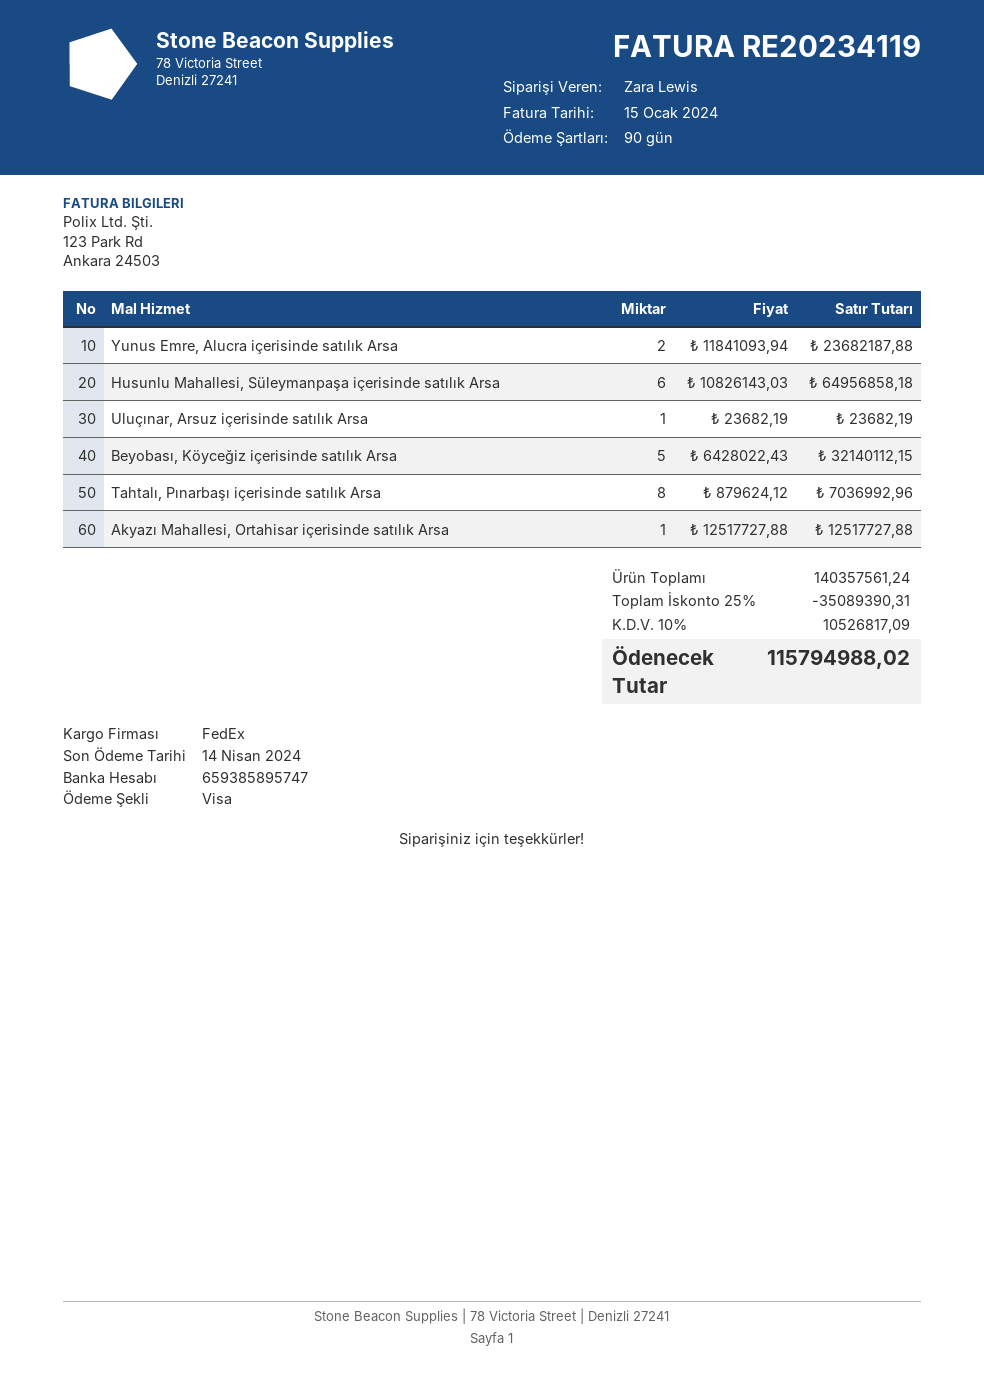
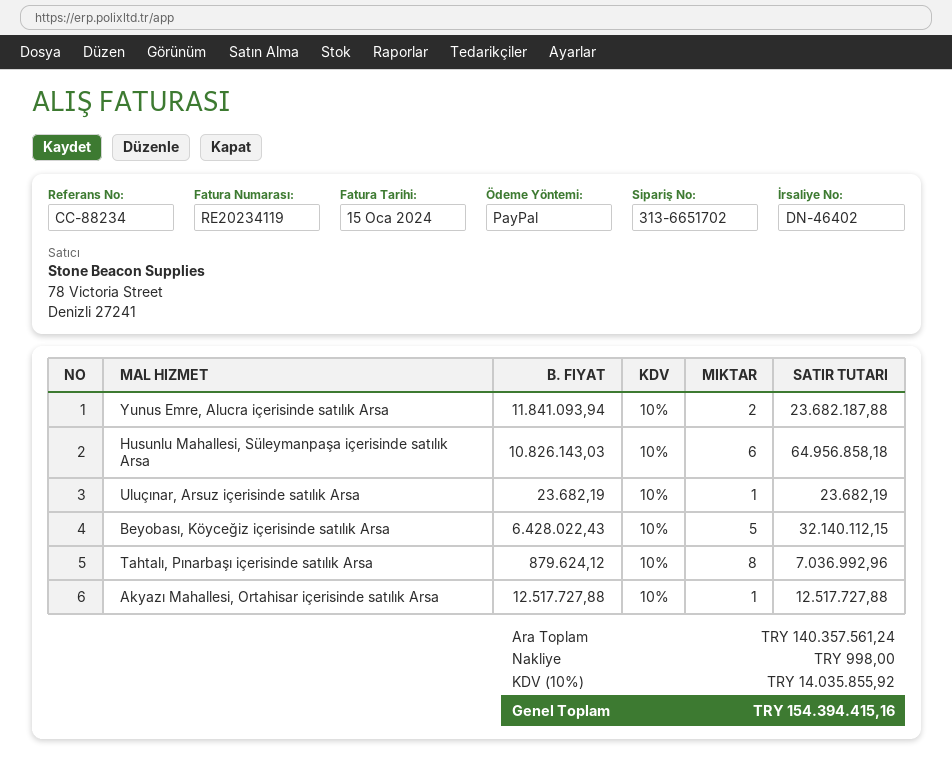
payment method: Visa -> PayPal
discount: 25% = 35089390.31 -> none
shipping: none -> 998.00
tax: 10% = 10526817.09 -> 10% = 14035855.92
total: 115794988.02 -> 154394415.16

